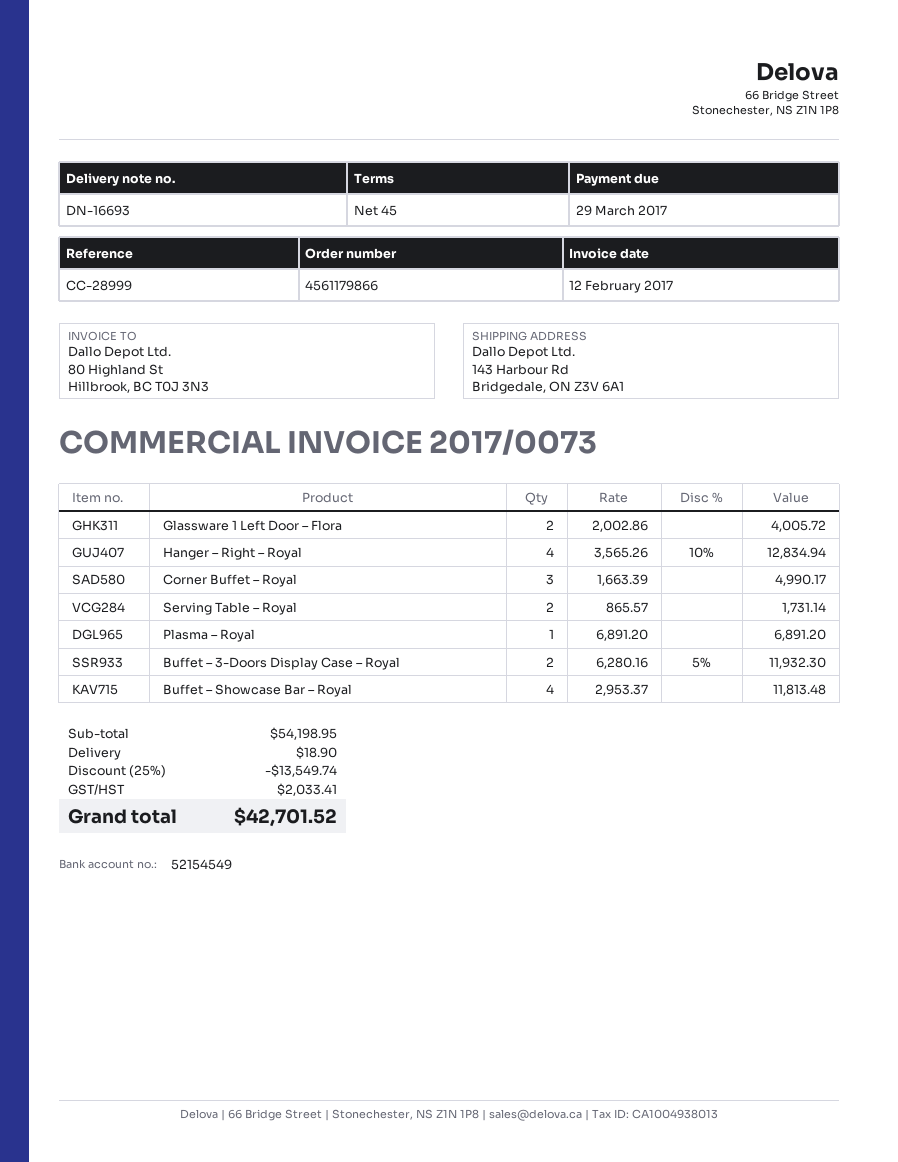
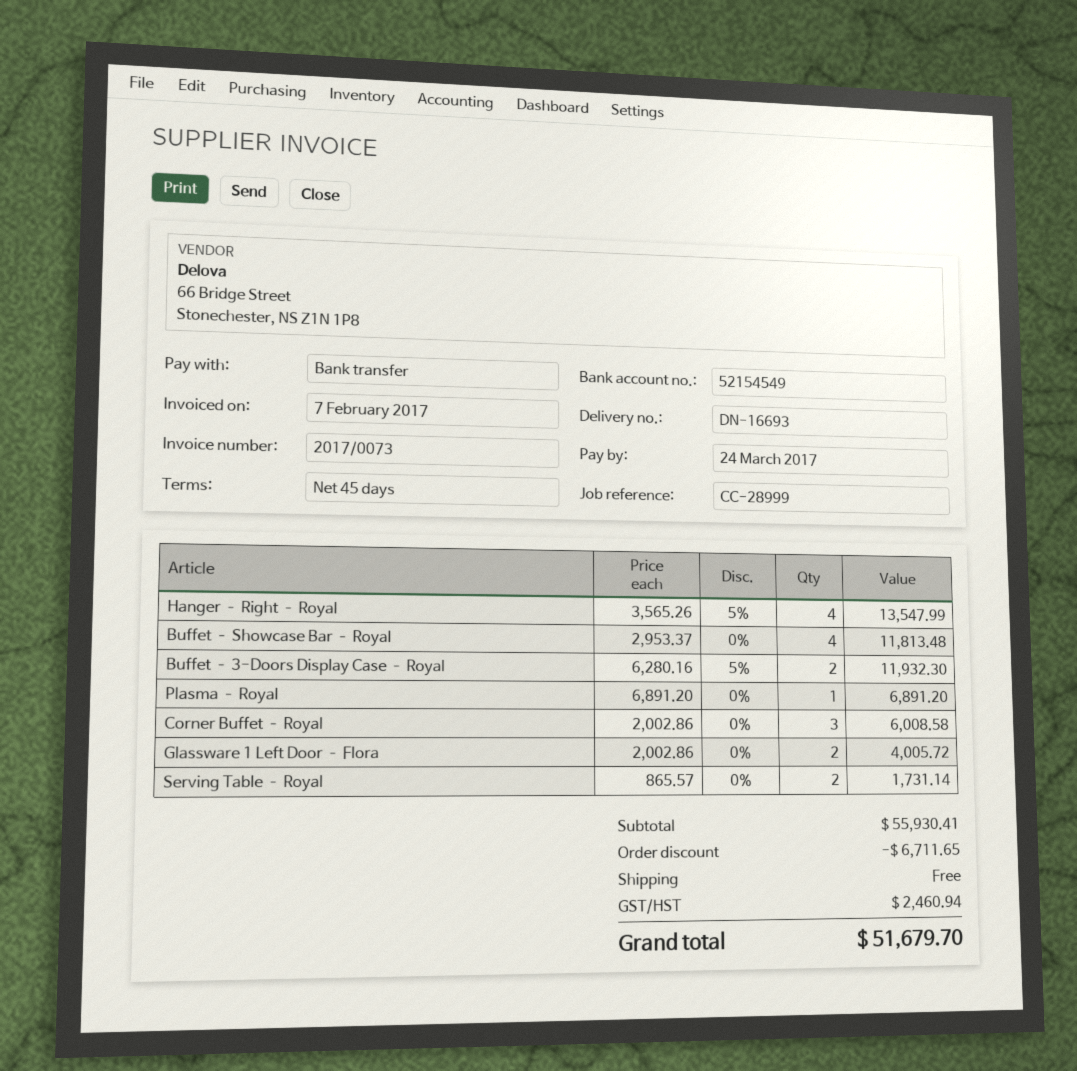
invoice date: 2017-02-12 -> 2017-02-07
due date: 2017-03-29 -> 2017-03-24
Hanger – Right – Royal: 4 x 3565.26 - 10% = 12834.94 -> 4 x 3565.26 - 5% = 13547.99
Corner Buffet – Royal: 3 x 1663.39 = 4990.17 -> 3 x 2002.86 = 6008.58
subtotal: 54198.95 -> 55930.41
discount: 13549.74 -> 6711.65
shipping: 18.90 -> 0.00
tax: 2033.41 -> 2460.94
total: 42701.52 -> 51679.70

